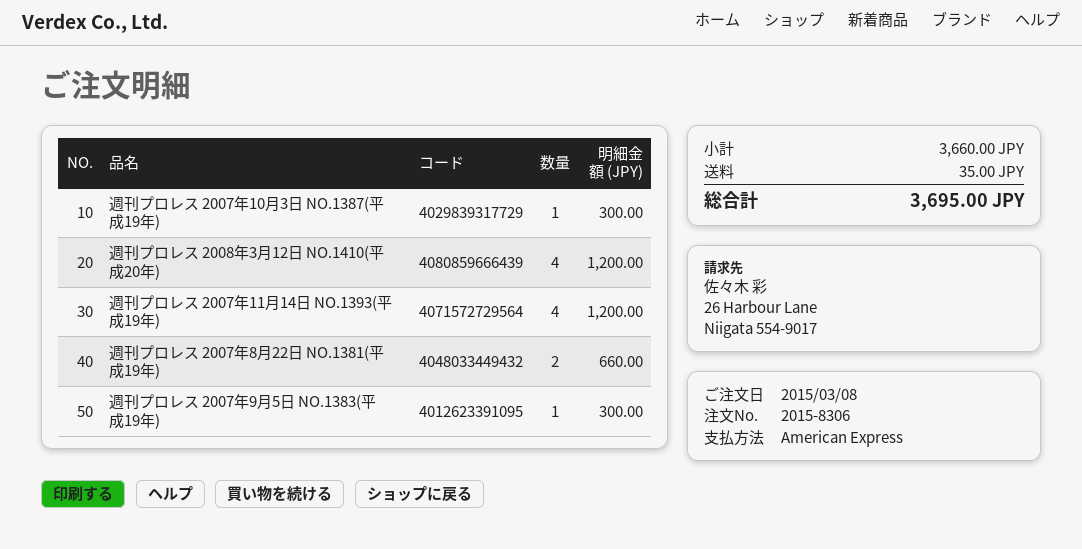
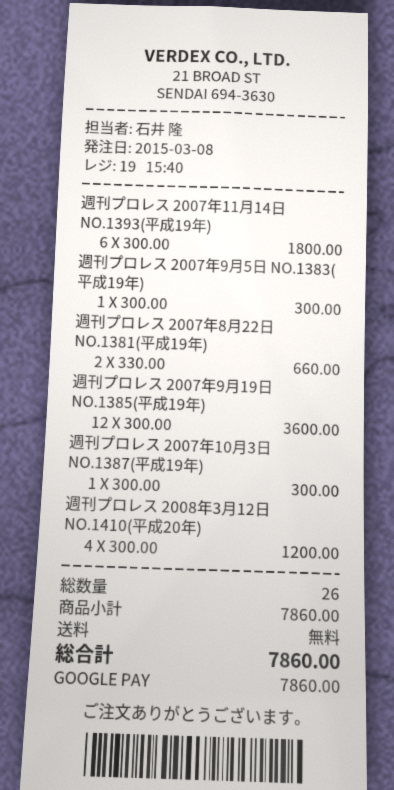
payment method: American Express -> Google Pay
週刊プロレス 2007年11月14日 NO.1393(平成19年): 4 for 1200.00 -> 6 for 1800.00
週刊プロレス 2007年9月19日 NO.1385(平成19年): none -> 12 for 3600.00
subtotal: 3660.00 -> 7860.00
shipping: 35.00 -> 0.00
total: 3695.00 -> 7860.00

